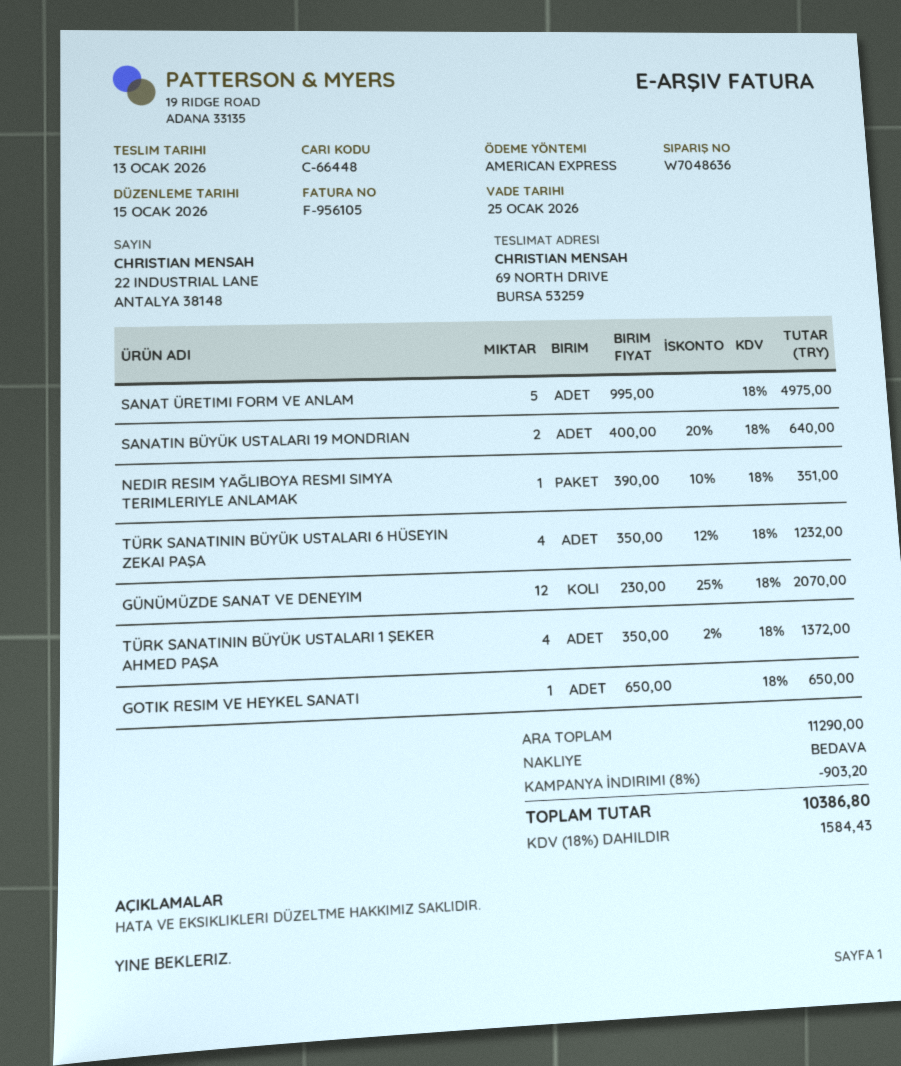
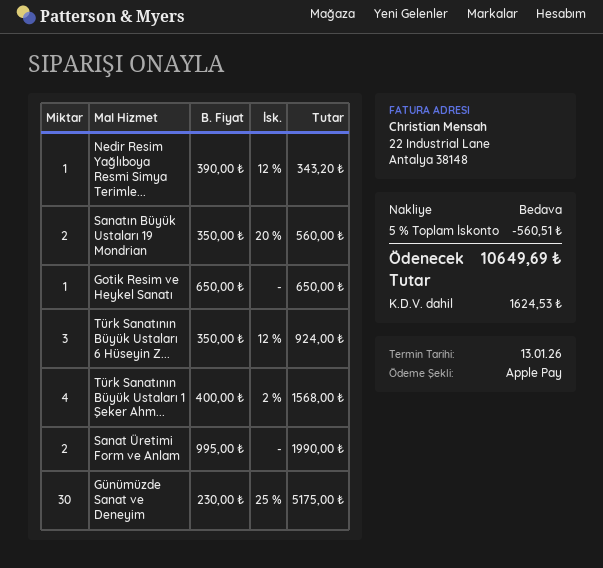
payment method: American Express -> Apple Pay
SANAT ÜRETIMI FORM VE ANLAM: 5 x 995.00 = 4975.00 -> 2 x 995.00 = 1990.00
SANATIN BÜYÜK USTALARI 19 MONDRIAN: 2 x 400.00 - 20% = 640.00 -> 2 x 350.00 - 20% = 560.00
NEDIR RESIM YAĞLIBOYA RESMI SIMYA TERIMLERIYLE ANLAMAK: 1 x 390.00 - 10% = 351.00 -> 1 x 390.00 - 12% = 343.20
TÜRK SANATININ BÜYÜK USTALARI 6 HÜSEYIN ZEKAI PAŞA: 4 x 350.00 - 12% = 1232.00 -> 3 x 350.00 - 12% = 924.00
GÜNÜMÜZDE SANAT VE DENEYIM: 12 x 230.00 - 25% = 2070.00 -> 30 x 230.00 - 25% = 5175.00
TÜRK SANATININ BÜYÜK USTALARI 1 ŞEKER AHMED PAŞA: 4 x 350.00 - 2% = 1372.00 -> 4 x 400.00 - 2% = 1568.00
discount: 8% = 903.20 -> 5% = 560.51
tax: 1584.43 -> 1624.53
total: 10386.80 -> 10649.69

